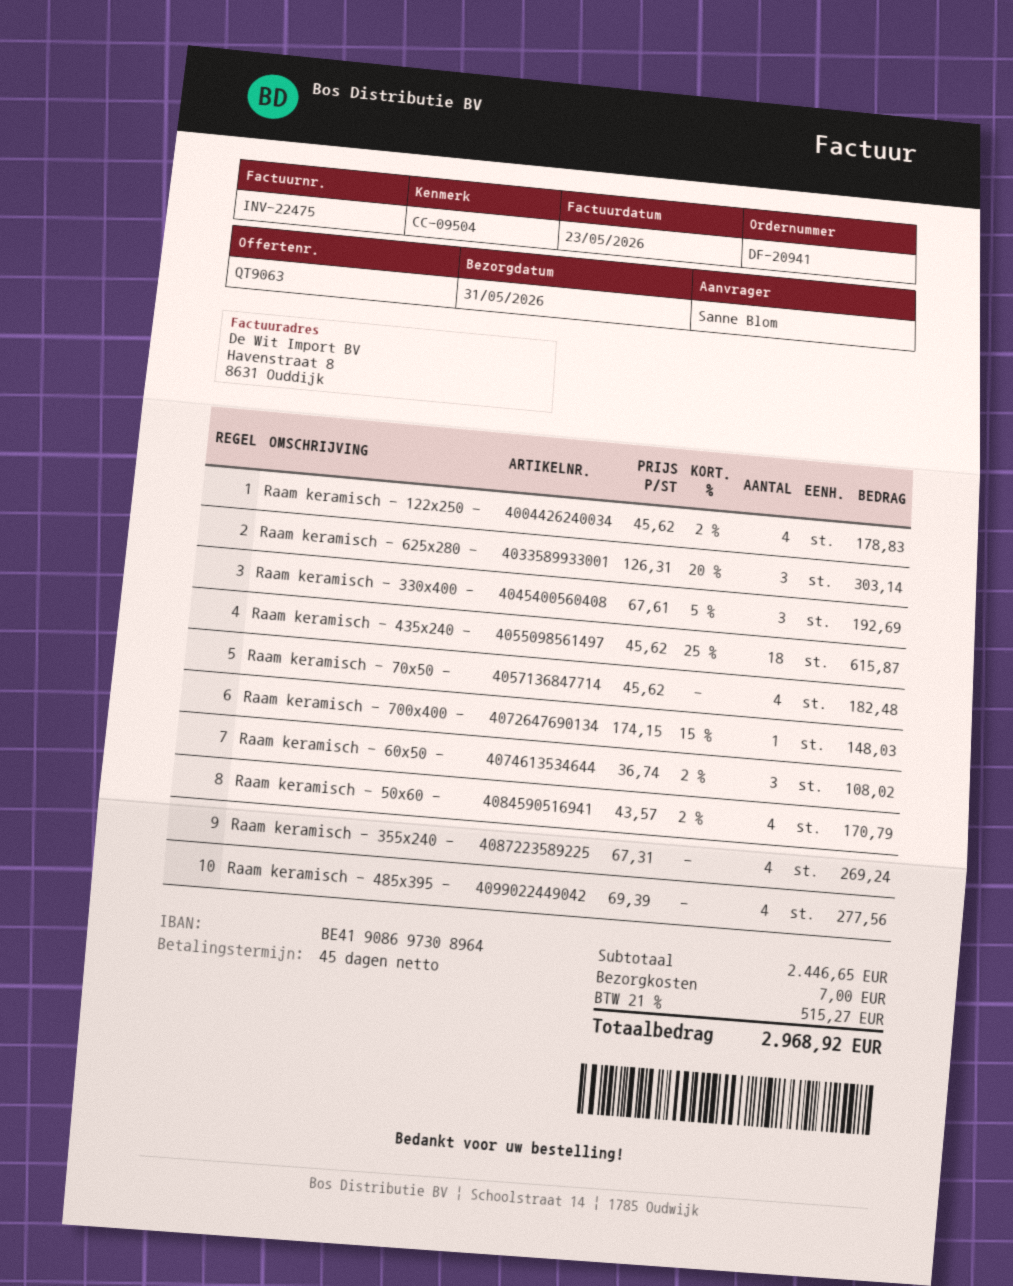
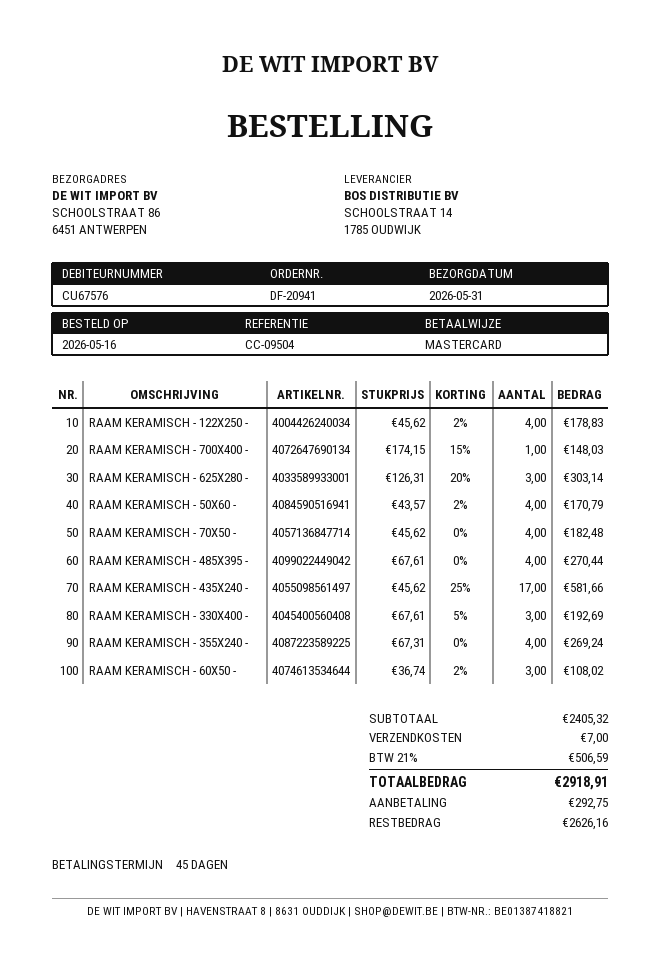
Raam keramisch - 435x240 -: 18 x 45.62 - 25% = 615.87 -> 17 x 45.62 - 25% = 581.66
Raam keramisch - 485x395 -: 4 x 69.39 = 277.56 -> 4 x 67.61 = 270.44
subtotal: 2446.65 -> 2405.32
tax: 21% = 515.27 -> 21% = 506.59
total: 2968.92 -> 2918.91

